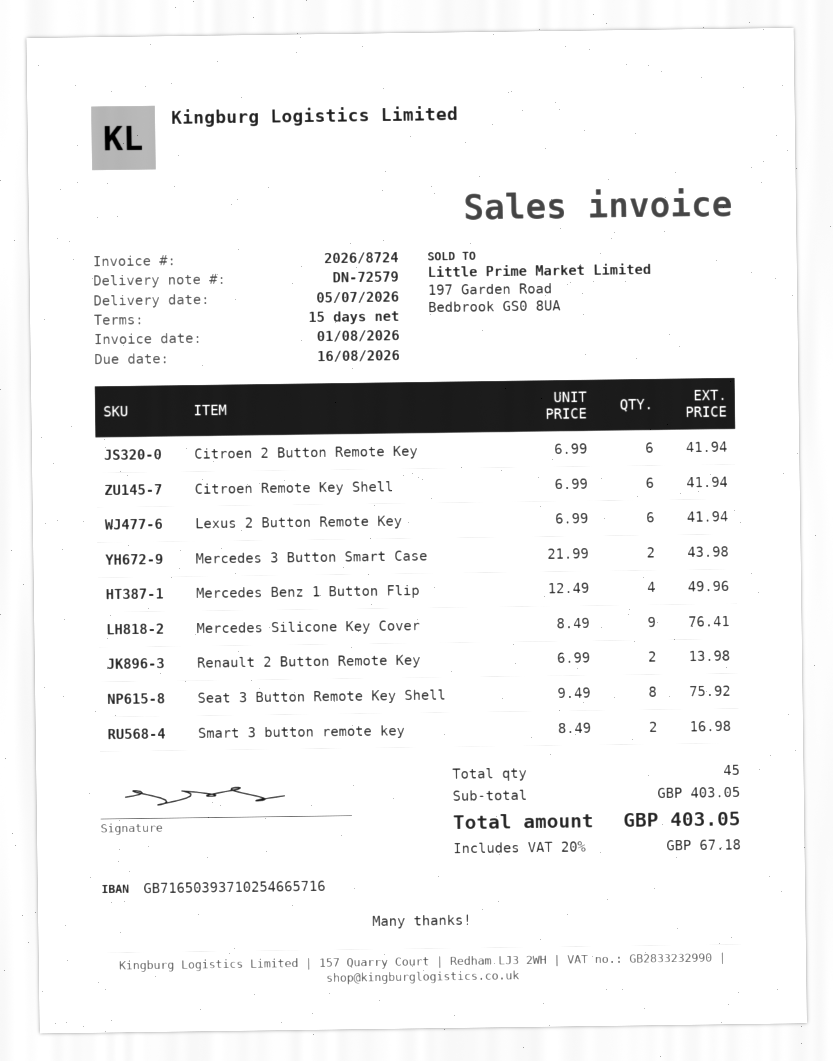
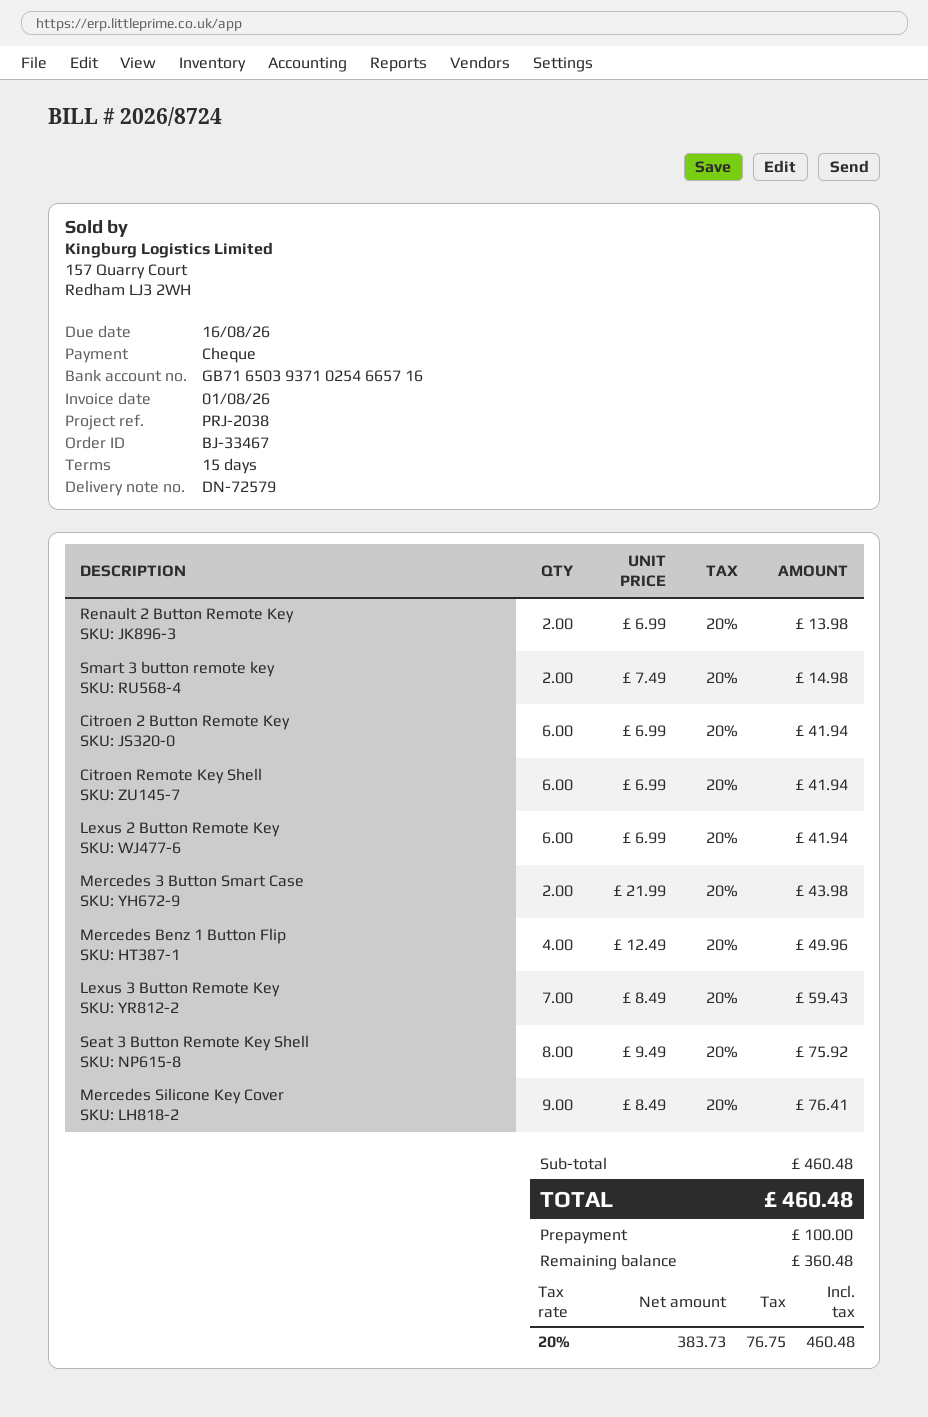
Smart 3 button remote key: 2 x 8.49 = 16.98 -> 2 x 7.49 = 14.98
Lexus 3 Button Remote Key: none -> 7 x 8.49 = 59.43
subtotal: 403.05 -> 460.48
tax: 20% = 67.18 -> 20% = 76.75
total: 403.05 -> 460.48

